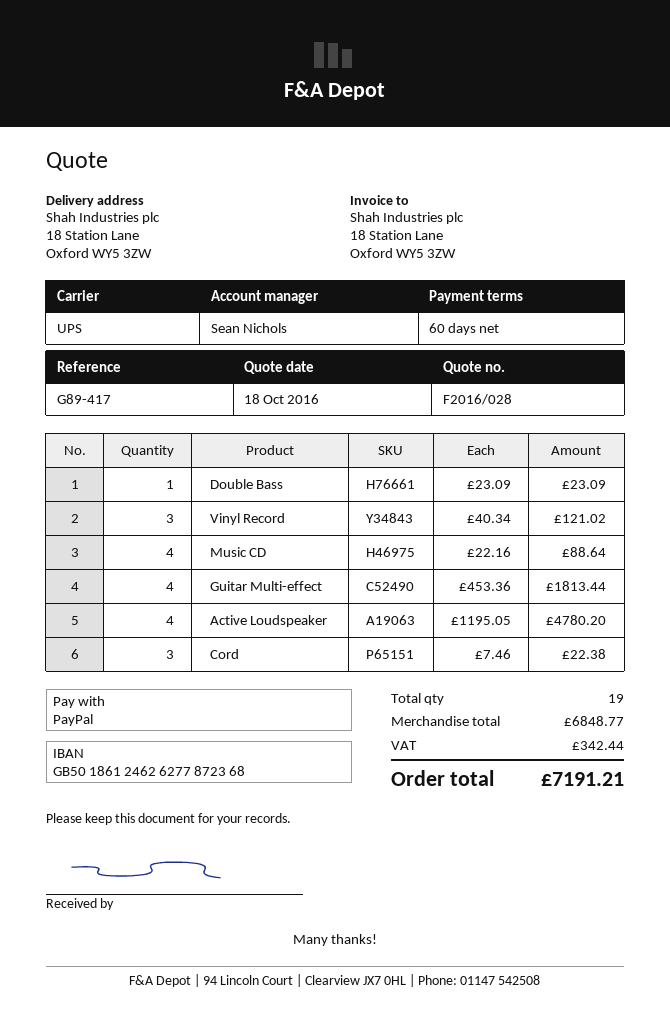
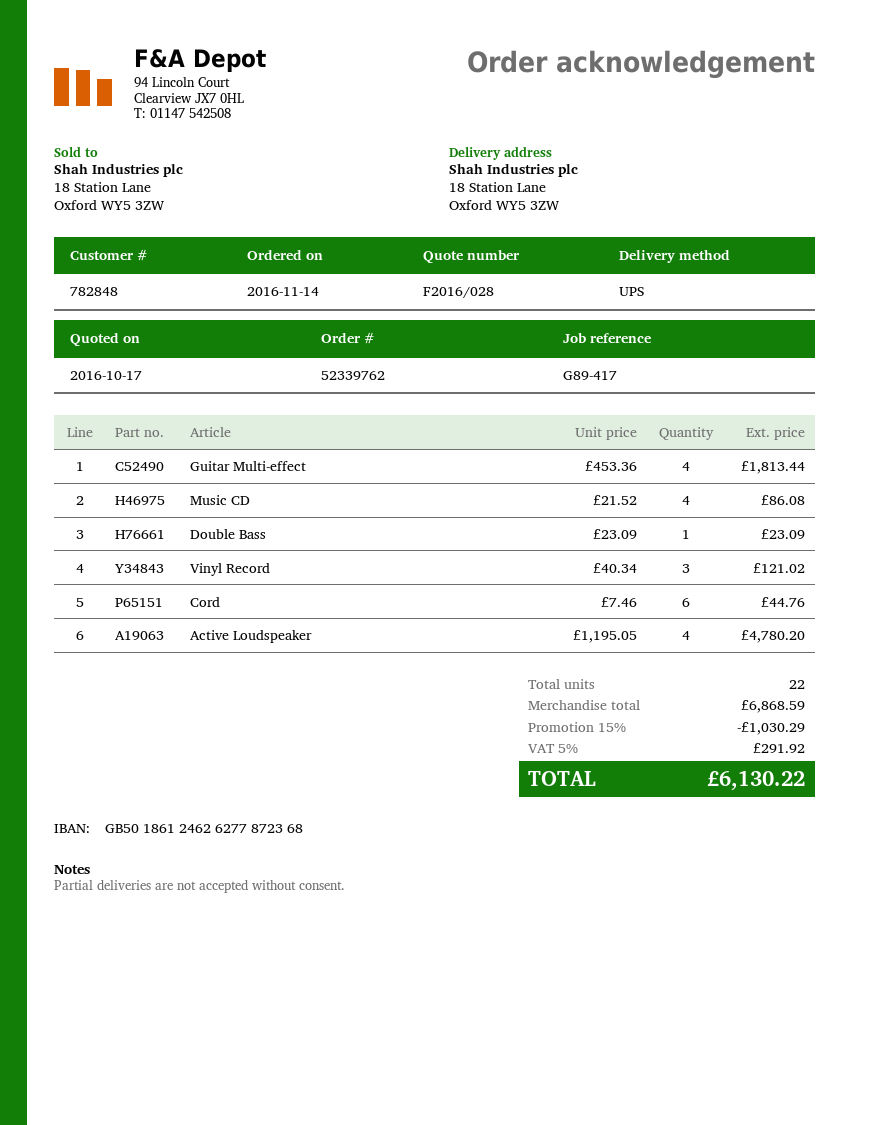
quote date: 2016-10-18 -> 2016-10-17
Music CD: 4 x 22.16 = 88.64 -> 4 x 21.52 = 86.08
Cord: 3 x 7.46 = 22.38 -> 6 x 7.46 = 44.76
total quantity: 19 -> 22
subtotal: 6848.77 -> 6868.59
discount: none -> 15% = 1030.29
tax: 342.44 -> 291.92
total: 7191.21 -> 6130.22

